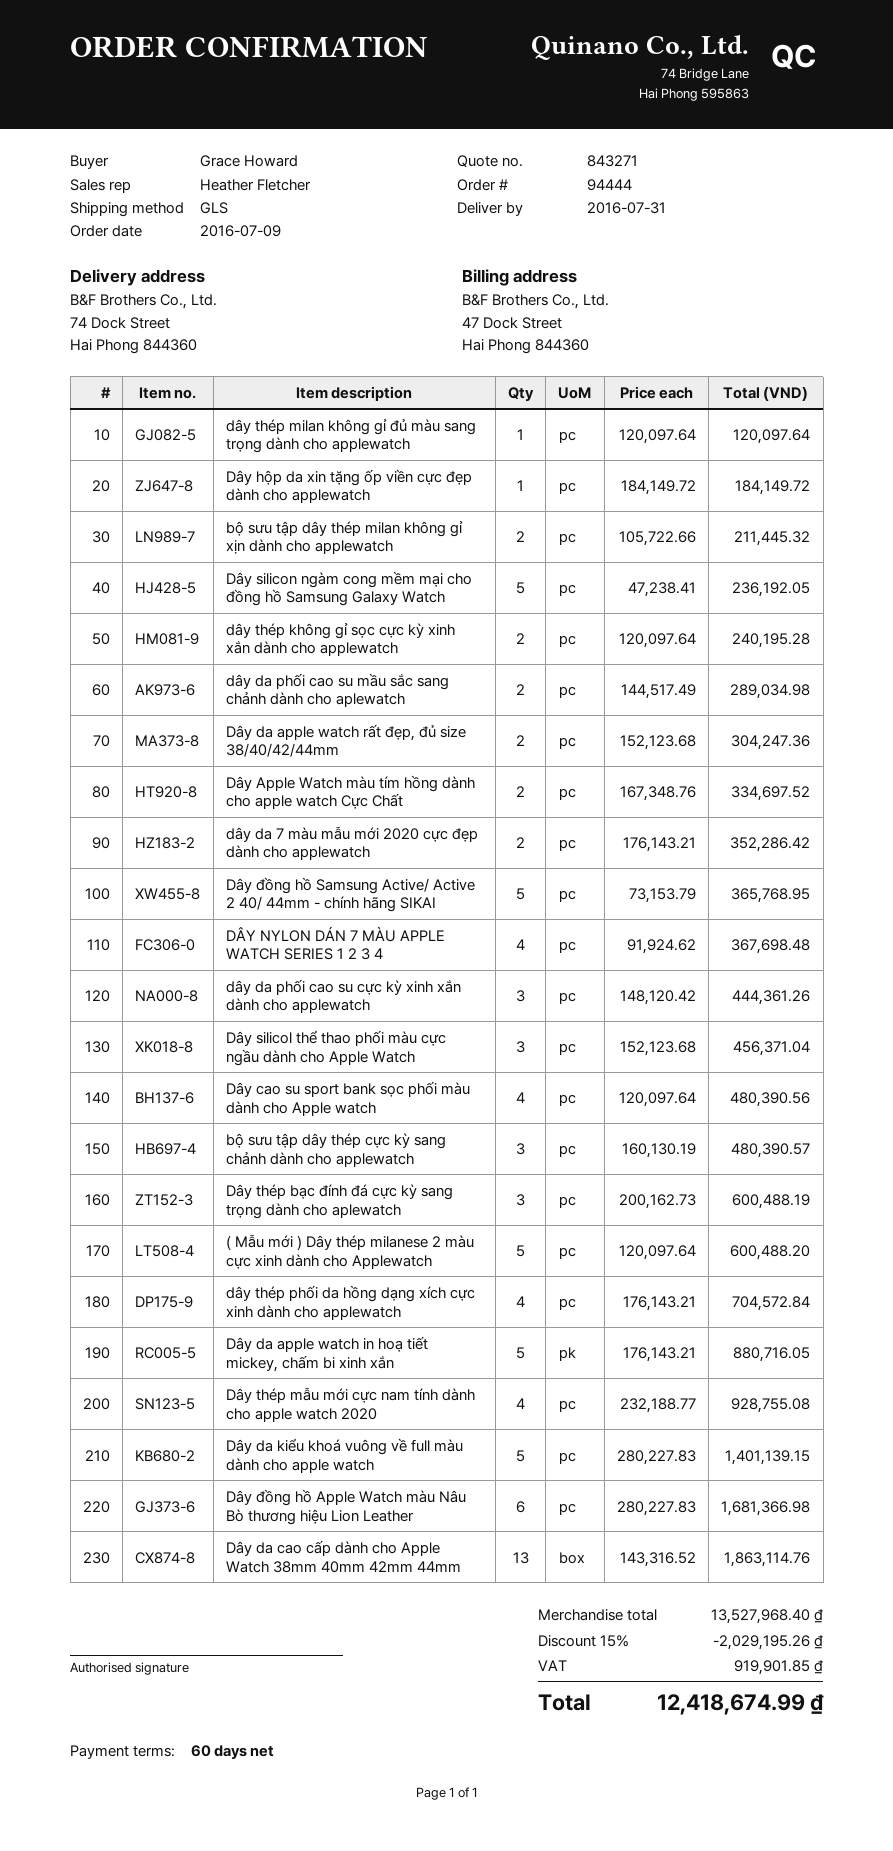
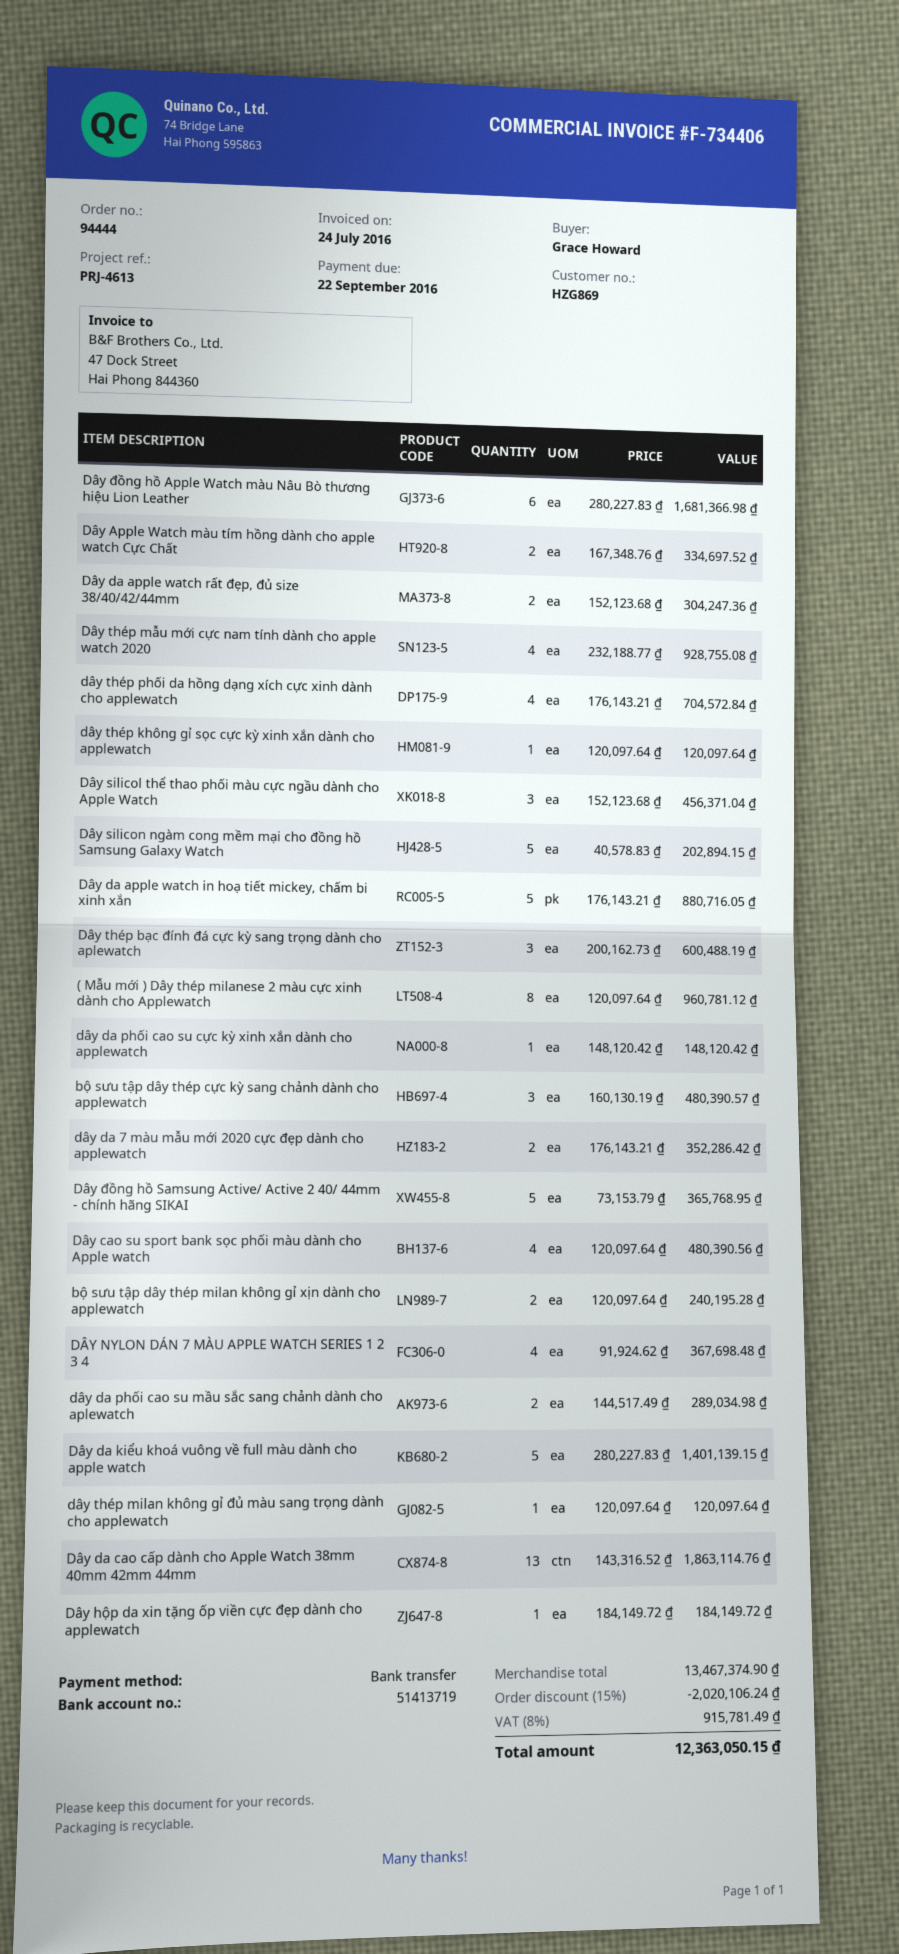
bộ sưu tập dây thép milan không gỉ xịn dành cho applewatch: 2 x 105722.66 = 211445.32 -> 2 x 120097.64 = 240195.28
Dây silicon ngàm cong mềm mại cho đồng hồ Samsung Galaxy Watch: 5 x 47238.41 = 236192.05 -> 5 x 40578.83 = 202894.15
dây thép không gỉ sọc cực kỳ xinh xắn dành cho applewatch: 2 x 120097.64 = 240195.28 -> 1 x 120097.64 = 120097.64
dây da phối cao su cực kỳ xinh xắn dành cho applewatch: 3 x 148120.42 = 444361.26 -> 1 x 148120.42 = 148120.42
( Mẫu mới ) Dây thép milanese 2 màu cực xinh dành cho Applewatch: 5 x 120097.64 = 600488.20 -> 8 x 120097.64 = 960781.12
subtotal: 13527968.40 -> 13467374.90
discount: 15% = 2029195.26 -> 15% = 2020106.24
tax: 919901.85 -> 915781.49
total: 12418674.99 -> 12363050.15

